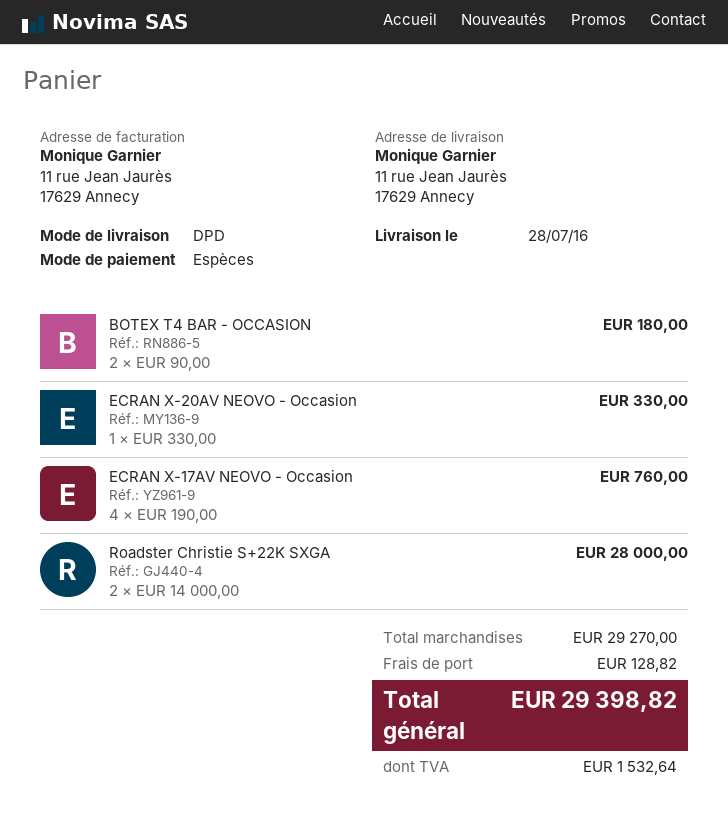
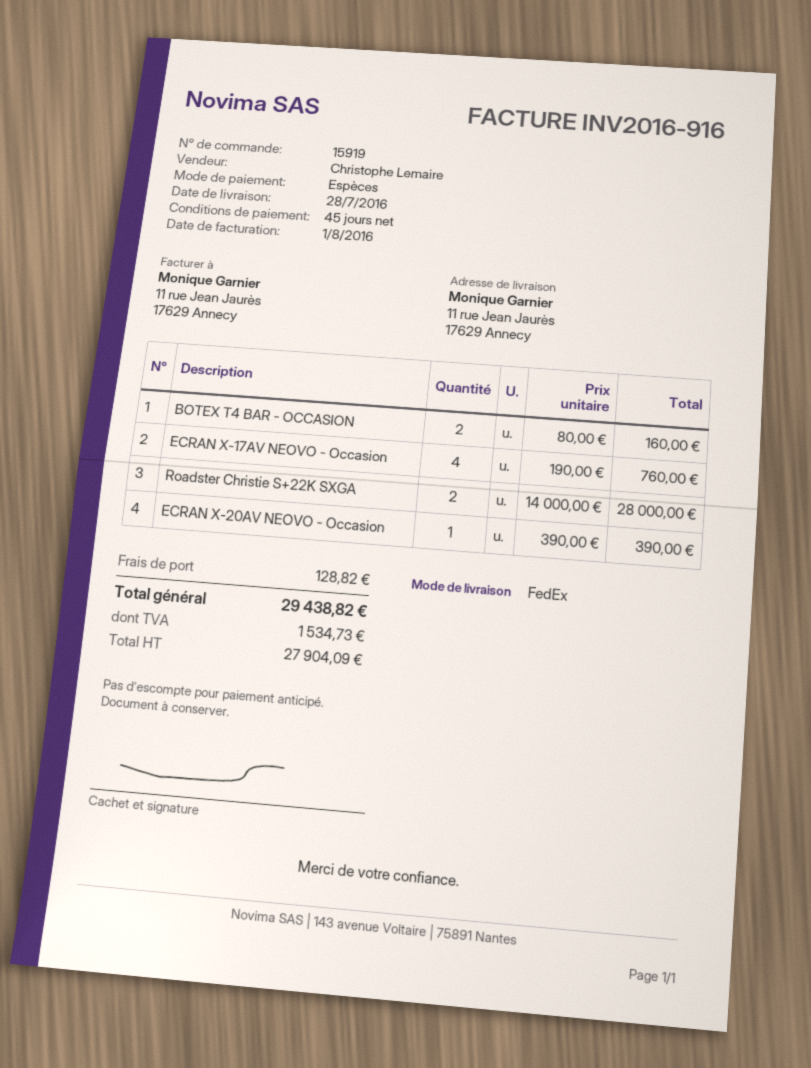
shipping method: DPD -> FedEx
BOTEX T4 BAR - OCCASION: 2 x 90.00 = 180.00 -> 2 x 80.00 = 160.00
ECRAN X-20AV NEOVO - Occasion: 1 x 330.00 = 330.00 -> 1 x 390.00 = 390.00
tax: 1532.64 -> 1534.73
total: 29398.82 -> 29438.82

